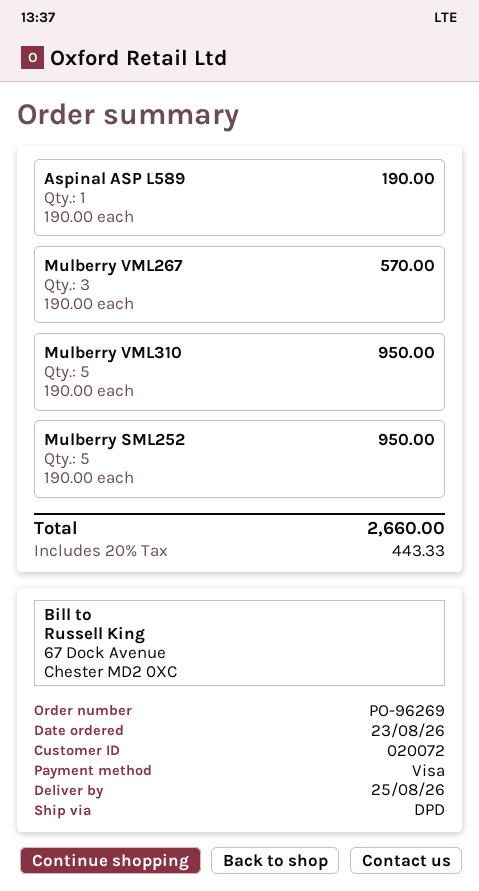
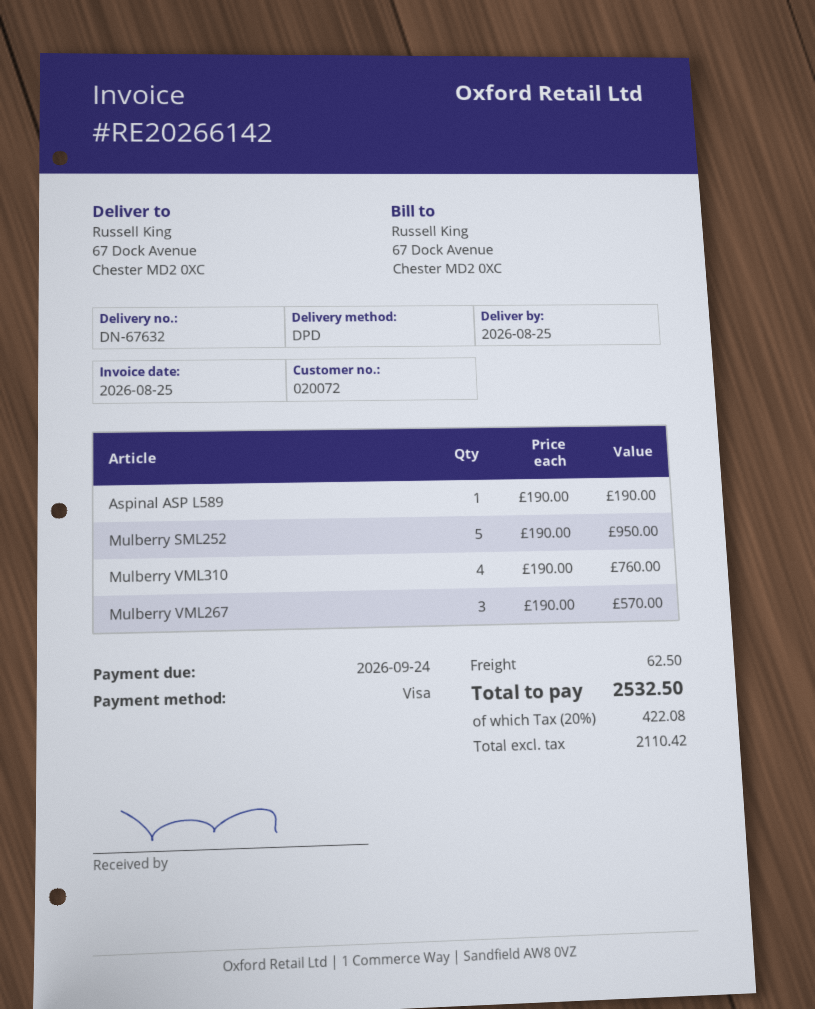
Mulberry VML310: 5 x 190.00 = 950.00 -> 4 x 190.00 = 760.00
shipping: none -> 62.50
tax: 20% = 443.33 -> 20% = 422.08
total: 2660.00 -> 2532.50

